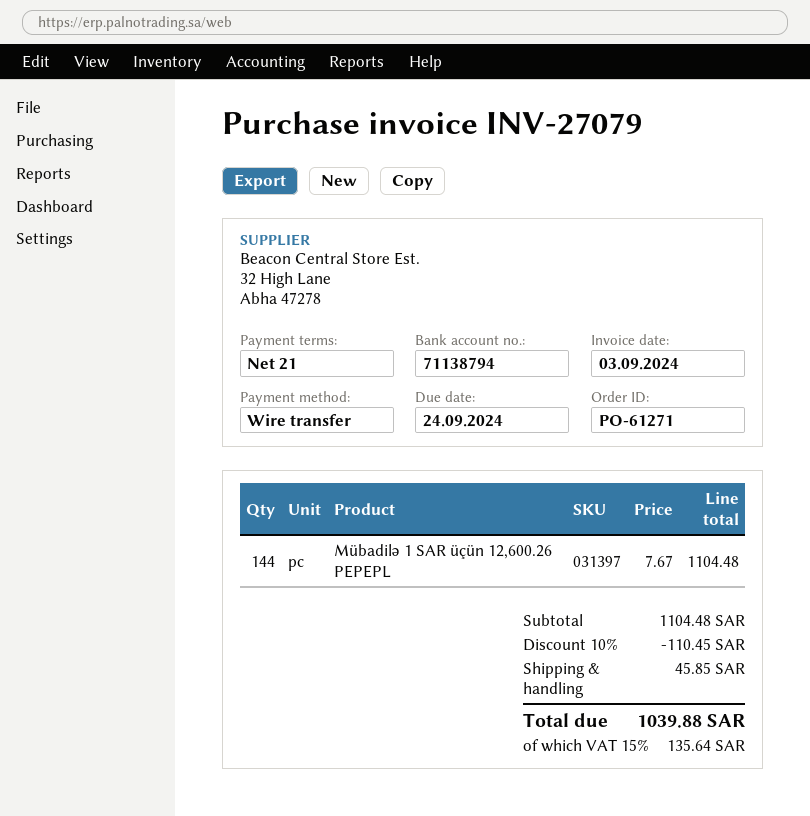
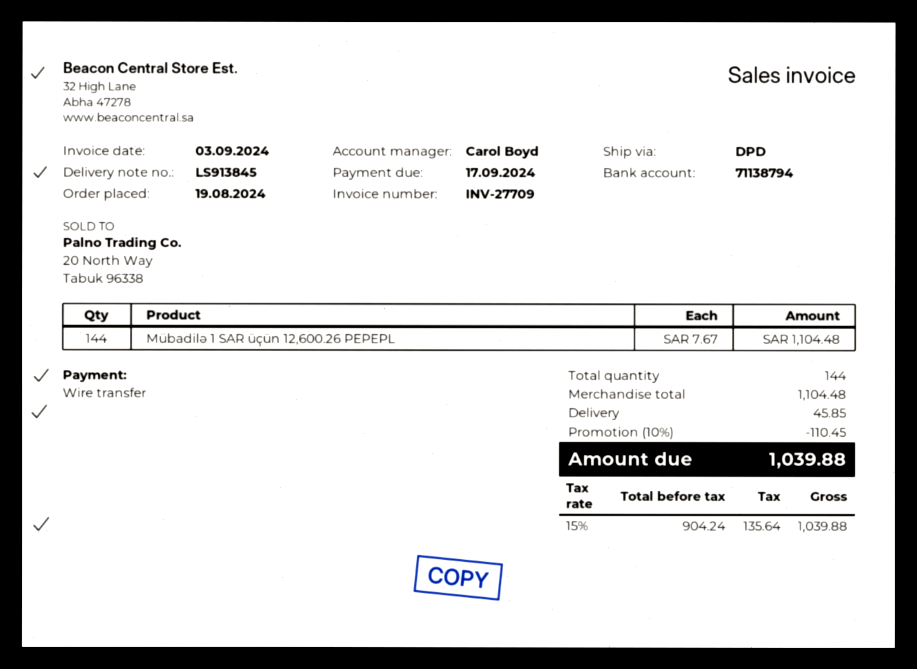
invoice number: INV-27079 -> INV-27709
due date: 2024-09-24 -> 2024-09-17

